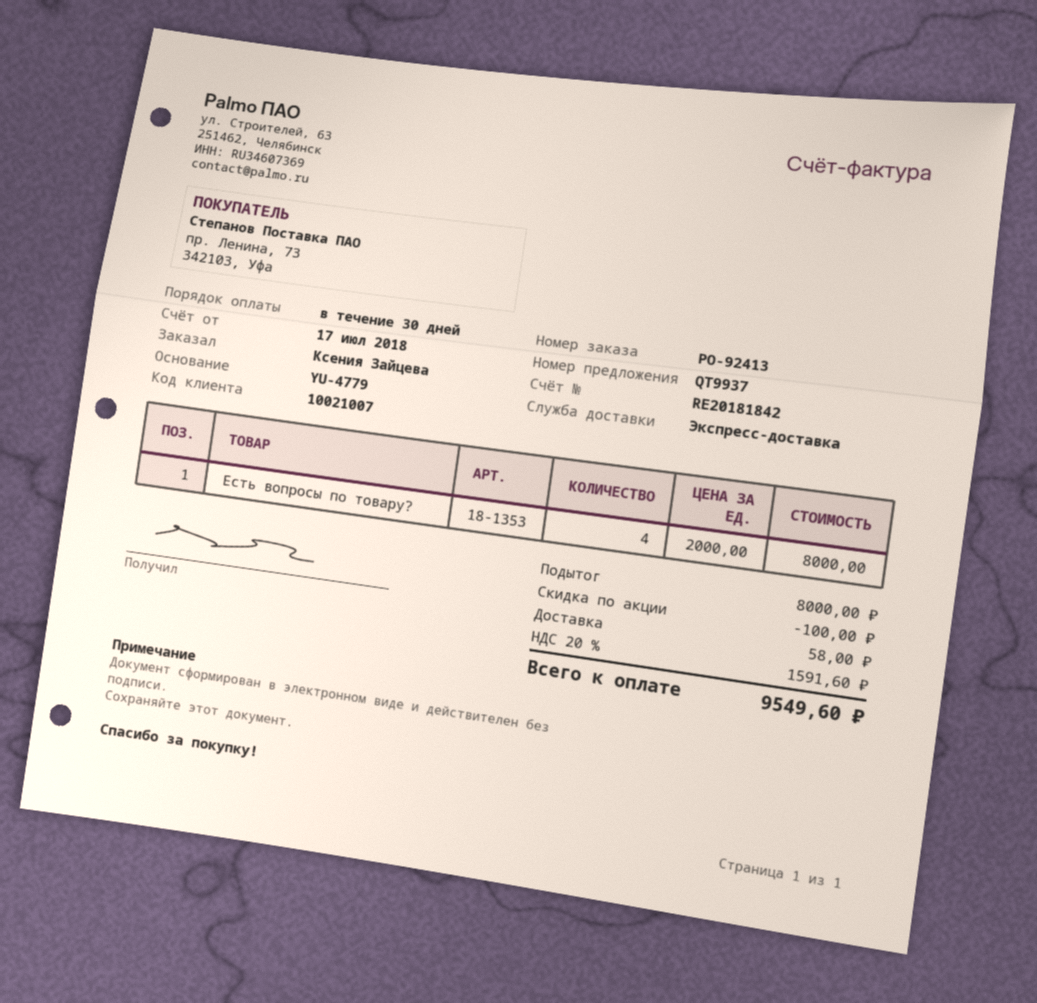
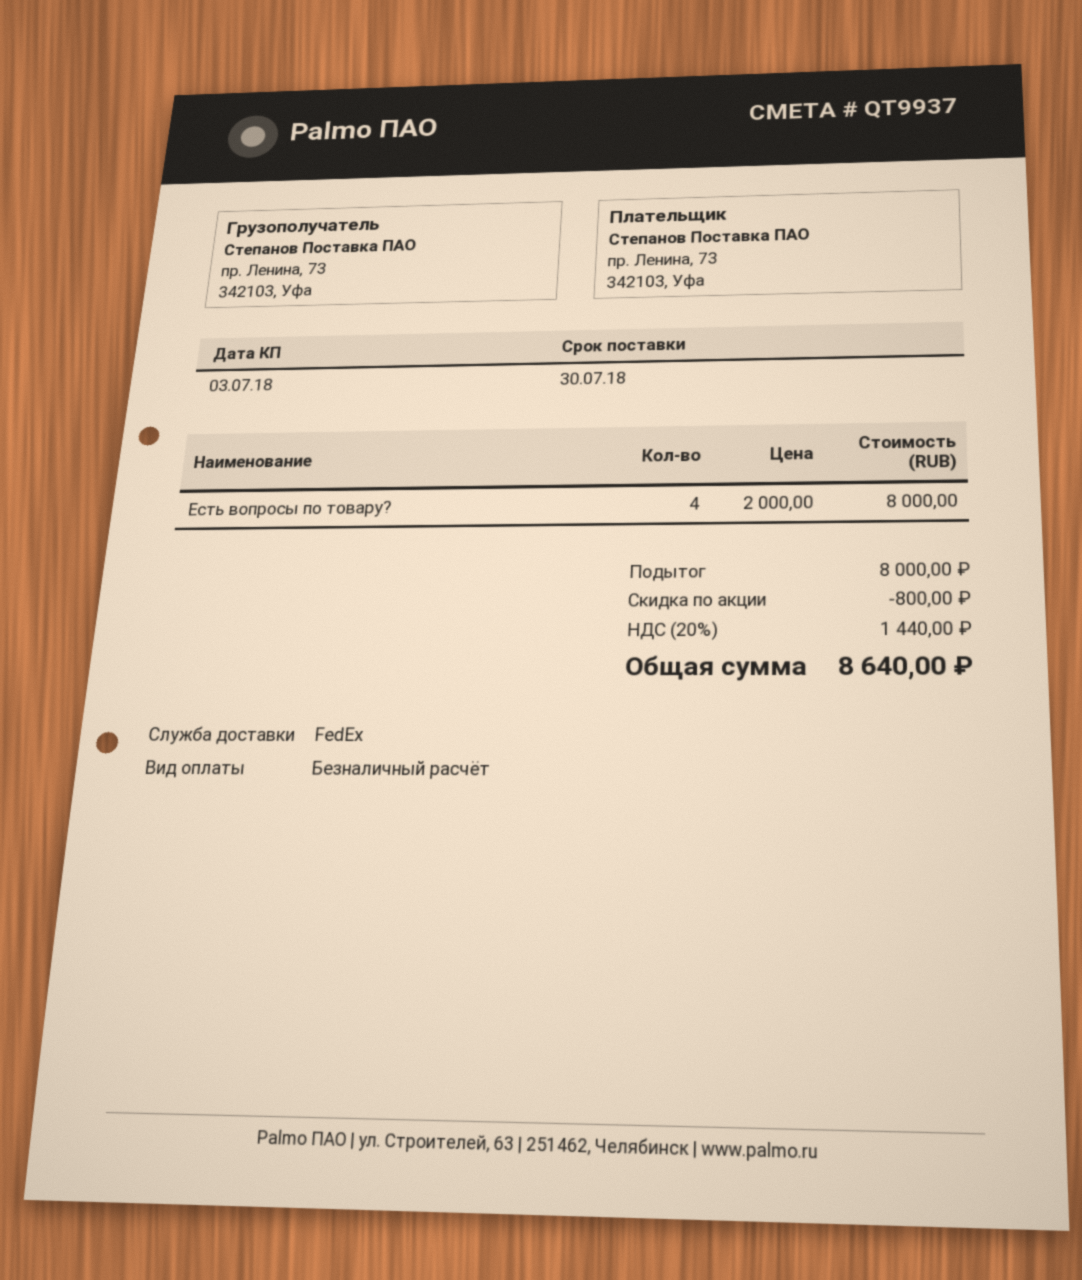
shipping method: express -> FedEx
discount: 100.00 -> 800.00
shipping: 58.00 -> none
tax: 20% = 1591.60 -> 20% = 1440.00
total: 9549.60 -> 8640.00

